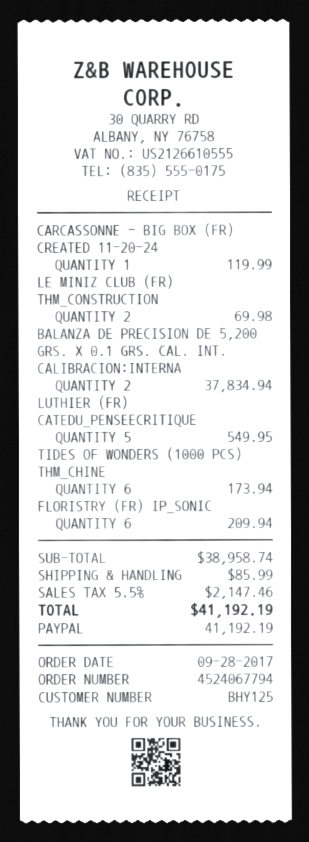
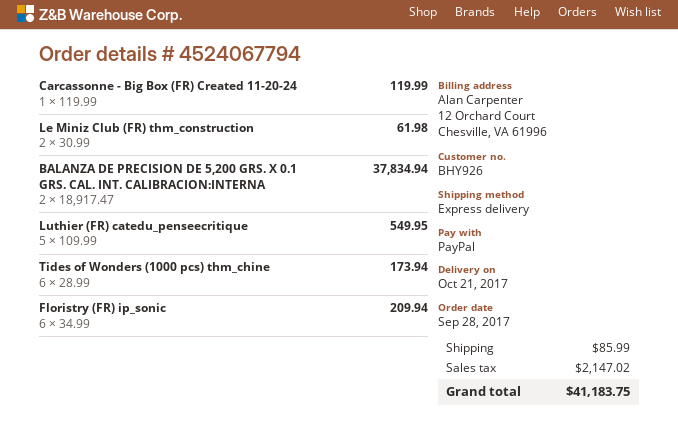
customer number: BHY125 -> BHY926
LE MINIZ CLUB (FR) THM_CONSTRUCTION: 2 for 69.98 -> 2 for 61.98
tax: 2147.46 -> 2147.02
total: 41192.19 -> 41183.75

